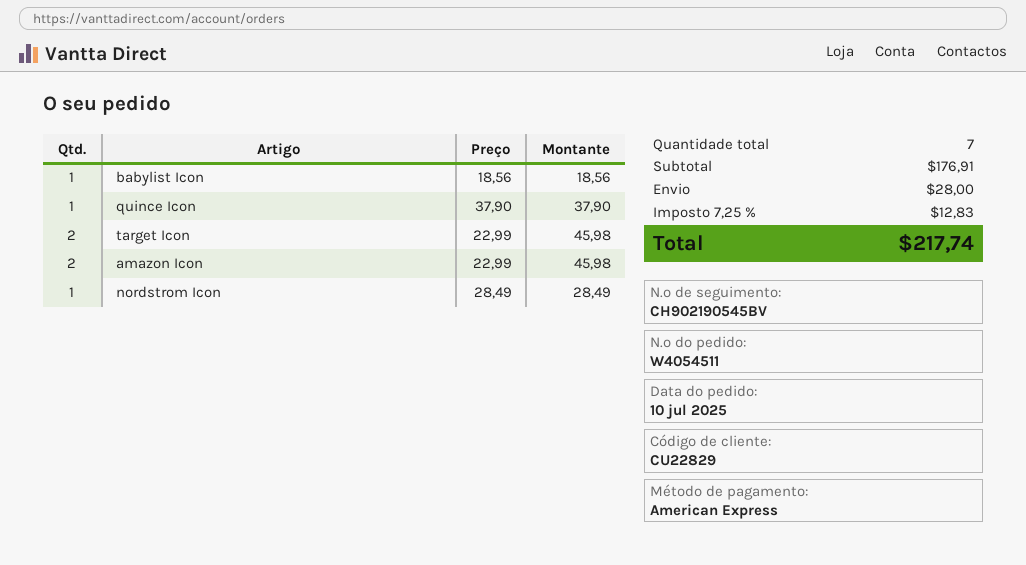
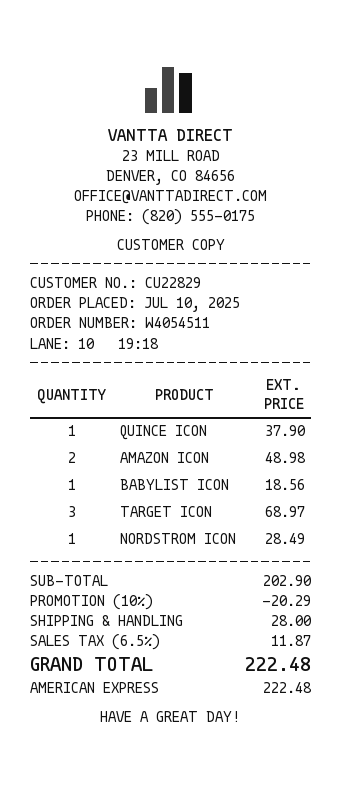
target Icon: 2 for 45.98 -> 3 for 68.97
amazon Icon: 2 for 45.98 -> 2 for 48.98
subtotal: 176.91 -> 202.90
discount: none -> 10% = 20.29
tax: 7.25% = 12.83 -> 6.5% = 11.87
total: 217.74 -> 222.48

